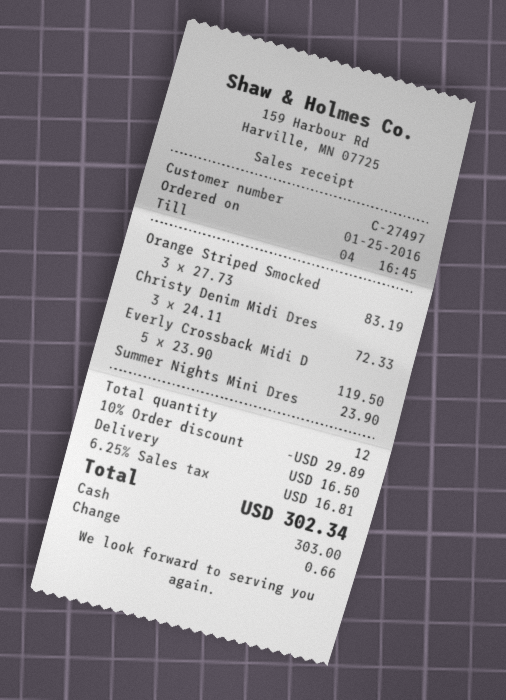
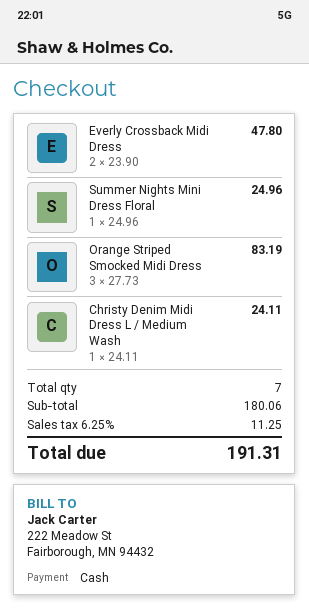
Christy Denim Midi Dres: 3 x 24.11 = 72.33 -> 1 x 24.11 = 24.11
Everly Crossback Midi D: 5 x 23.90 = 119.50 -> 2 x 23.90 = 47.80
Summer Nights Mini Dres: 1 x 23.90 = 23.90 -> 1 x 24.96 = 24.96
total quantity: 12 -> 7
discount: 10% = 29.89 -> none
shipping: 16.50 -> none
tax: 6.25% = 16.81 -> 6.25% = 11.25
total: 302.34 -> 191.31

